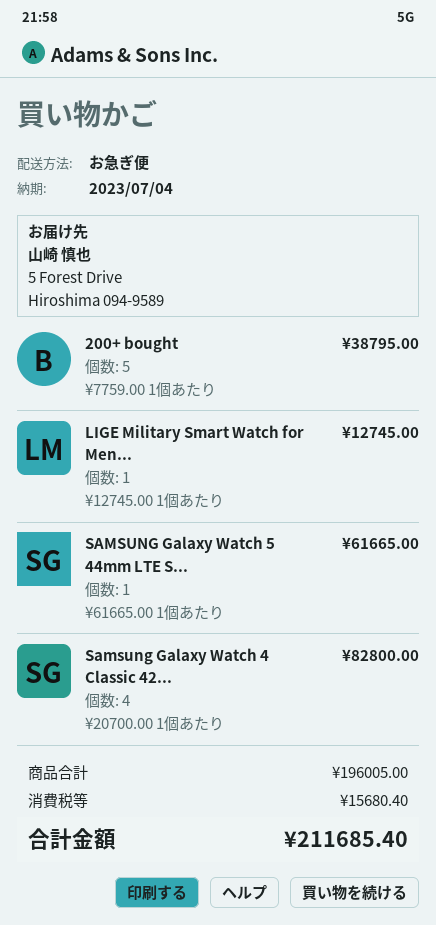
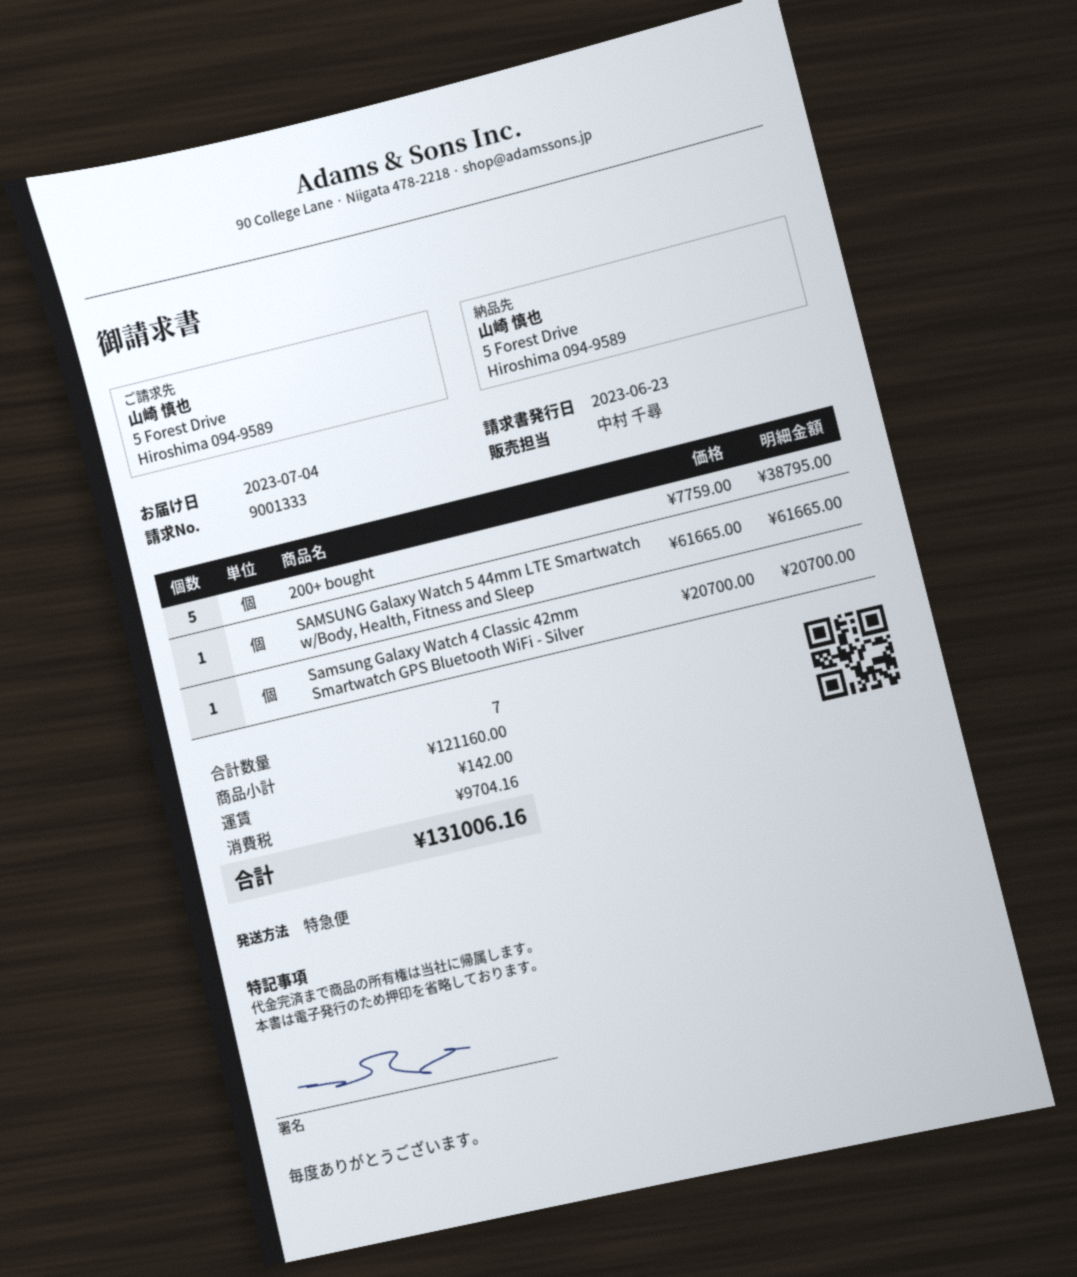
LIGE Military Smart Watch for Men...: 1 x 12745.00 = 12745.00 -> none
Samsung Galaxy Watch 4 Classic 42...: 4 x 20700.00 = 82800.00 -> 1 x 20700.00 = 20700.00
subtotal: 196005.00 -> 121160.00
shipping: none -> 142.00
tax: 15680.40 -> 9704.16
total: 211685.40 -> 131006.16

